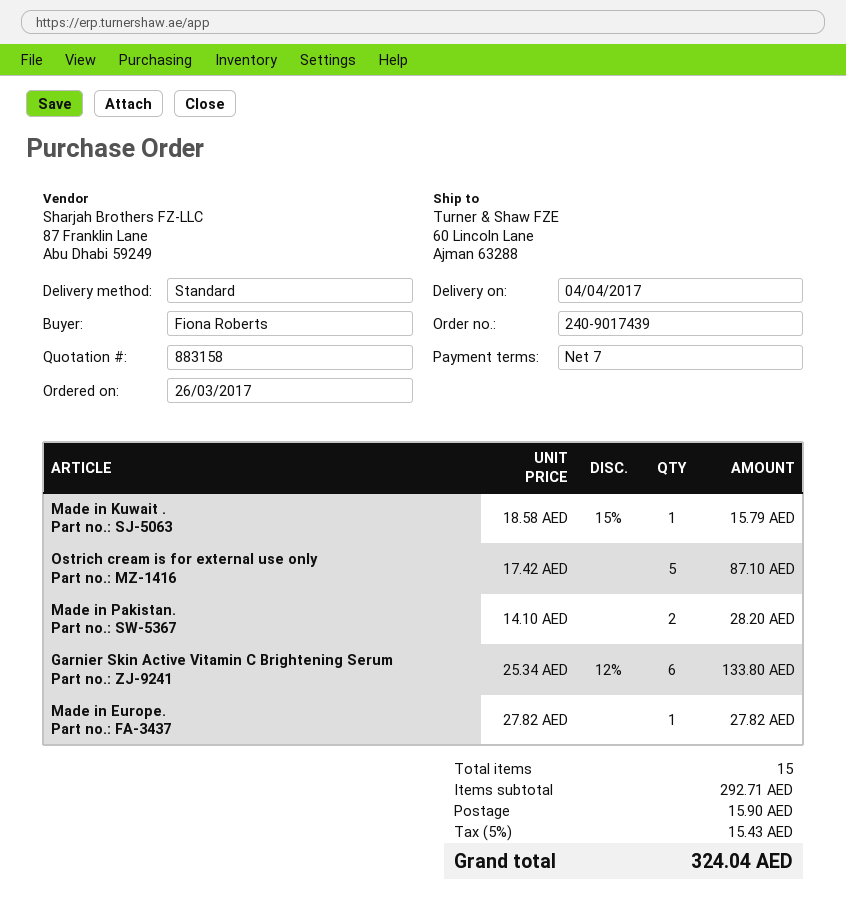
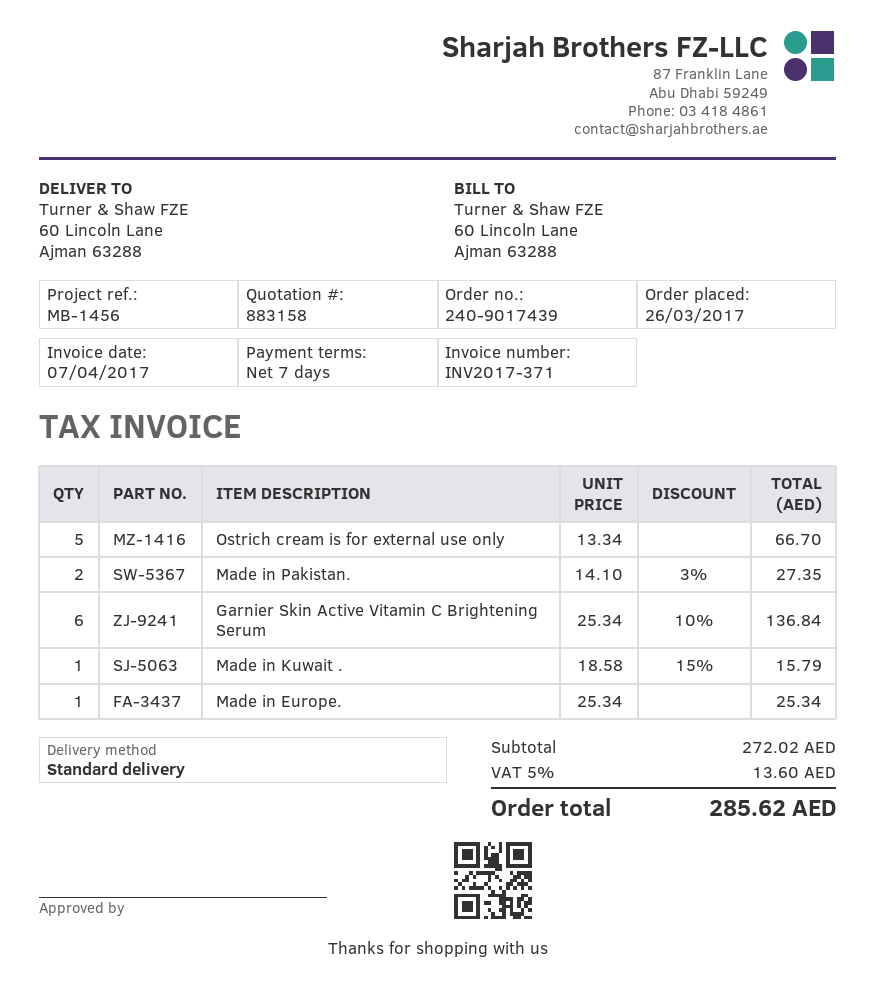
Ostrich cream is for external use only: 5 x 17.42 = 87.10 -> 5 x 13.34 = 66.70
Made in Pakistan.: 2 x 14.10 = 28.20 -> 2 x 14.10 - 3% = 27.35
Garnier Skin Active Vitamin C Brightening Serum: 6 x 25.34 - 12% = 133.80 -> 6 x 25.34 - 10% = 136.84
Made in Europe.: 1 x 27.82 = 27.82 -> 1 x 25.34 = 25.34
subtotal: 292.71 -> 272.02
shipping: 15.90 -> none
tax: 5% = 15.43 -> 5% = 13.60
total: 324.04 -> 285.62

